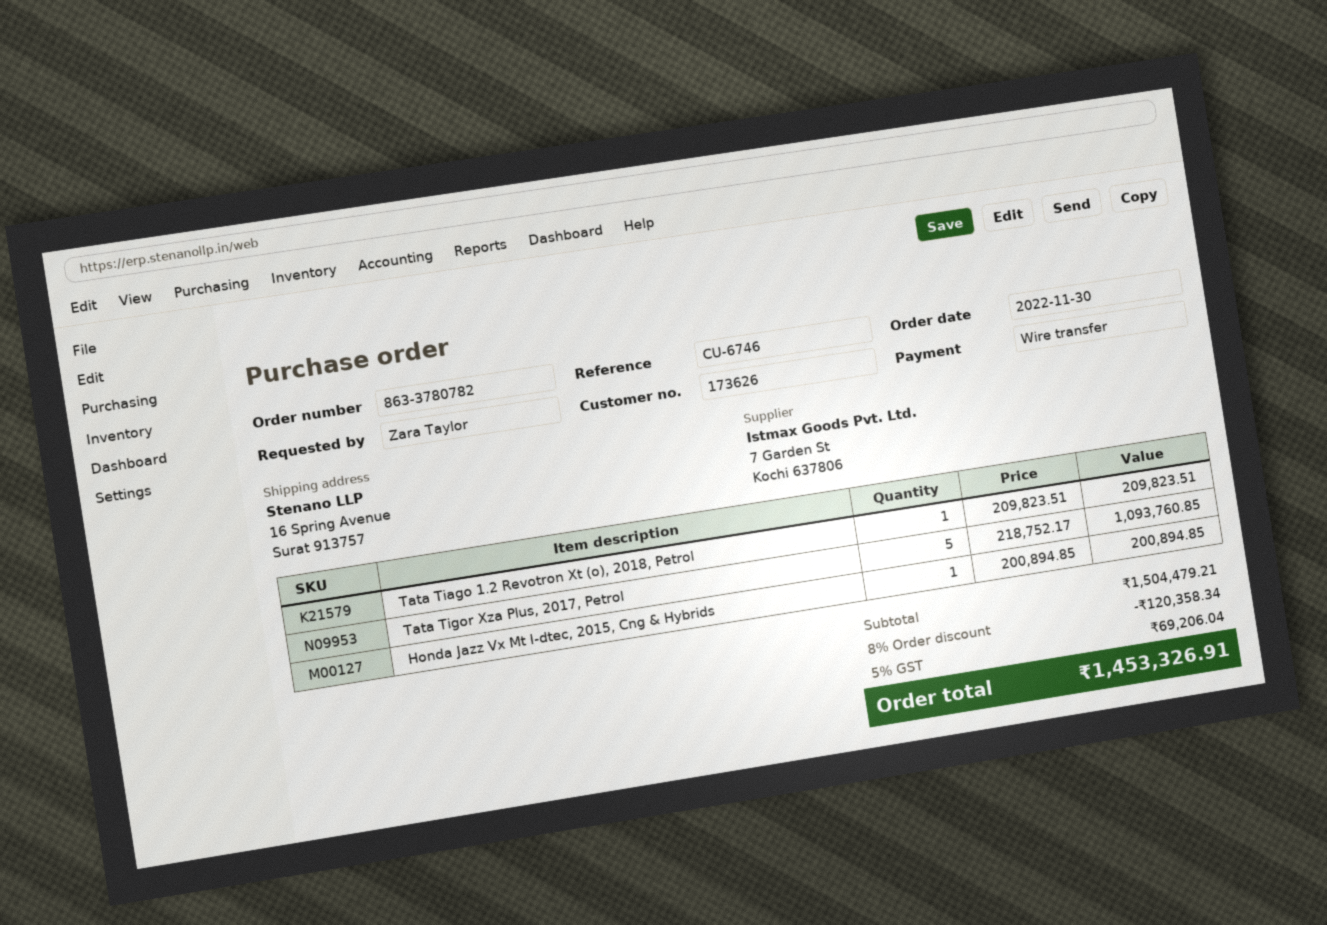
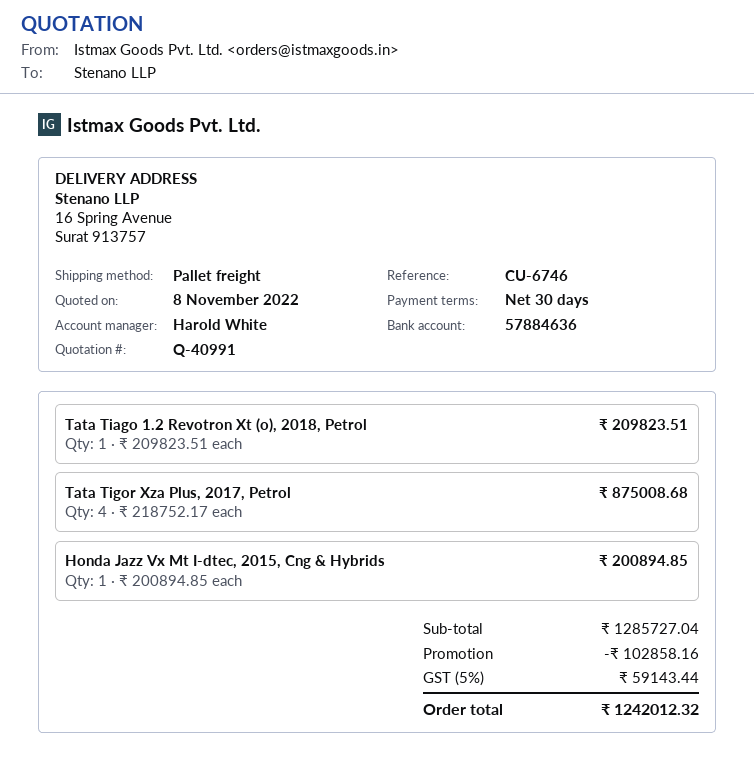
Tata Tigor Xza Plus, 2017, Petrol: 5 x 218752.17 = 1093760.85 -> 4 x 218752.17 = 875008.68
subtotal: 1504479.21 -> 1285727.04
discount: 120358.34 -> 102858.16
tax: 5% = 69206.04 -> 5% = 59143.44
total: 1453326.91 -> 1242012.32

